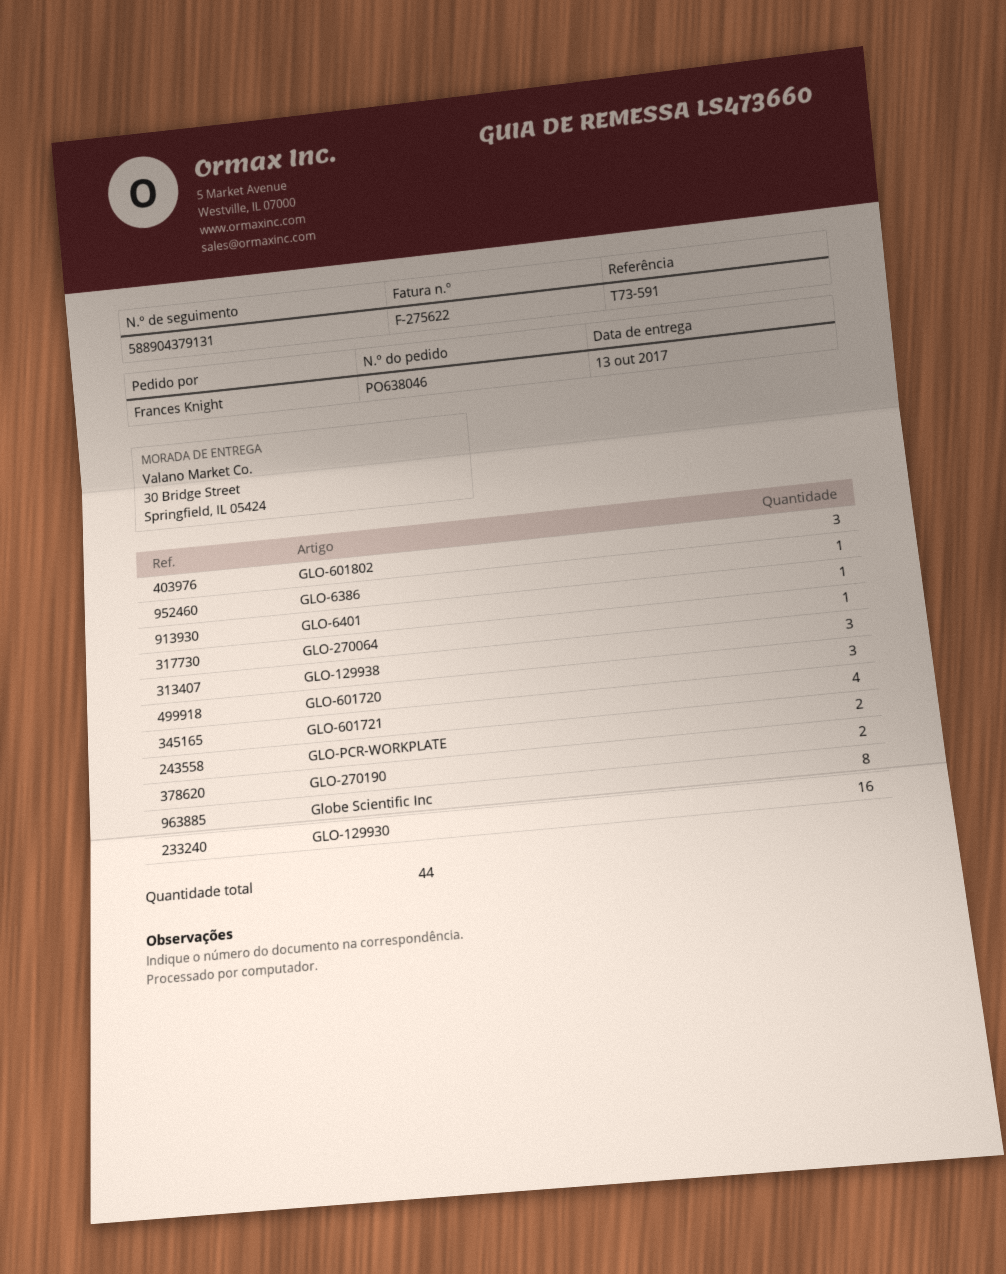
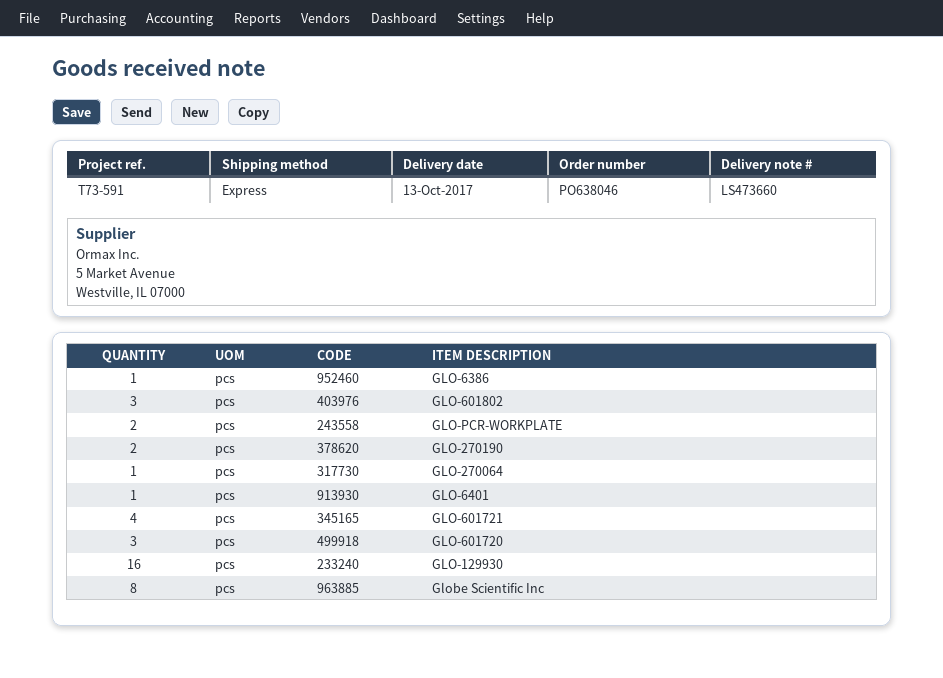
GLO-129938: 3 -> none

